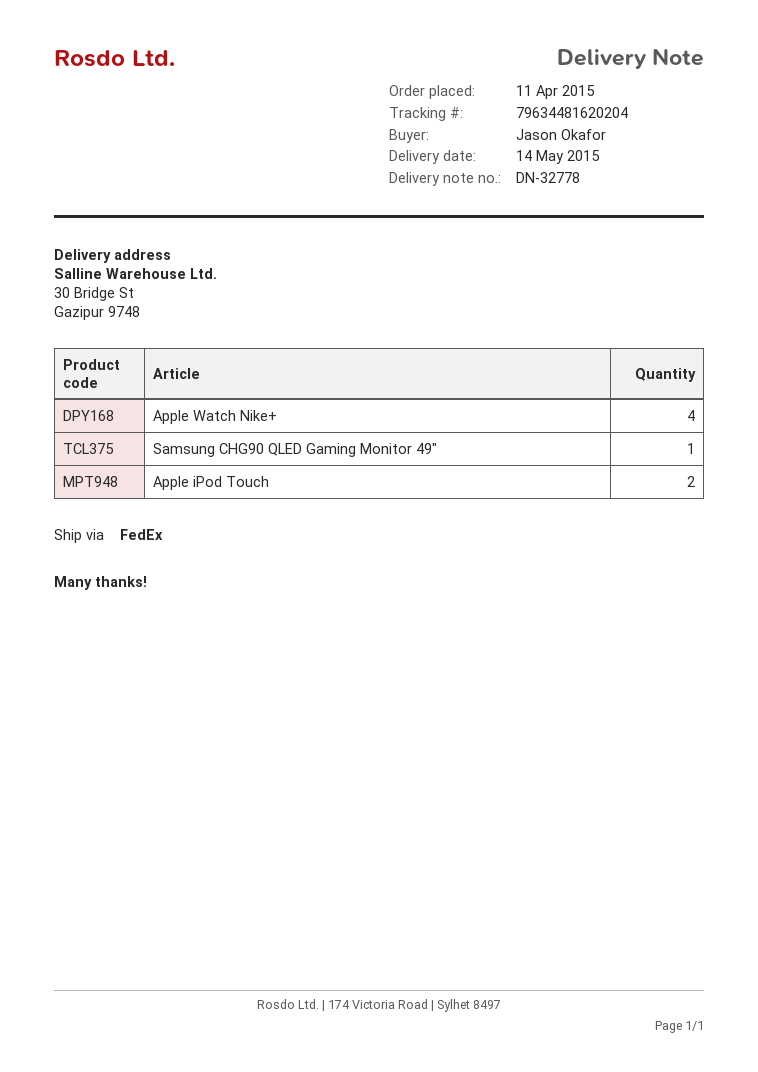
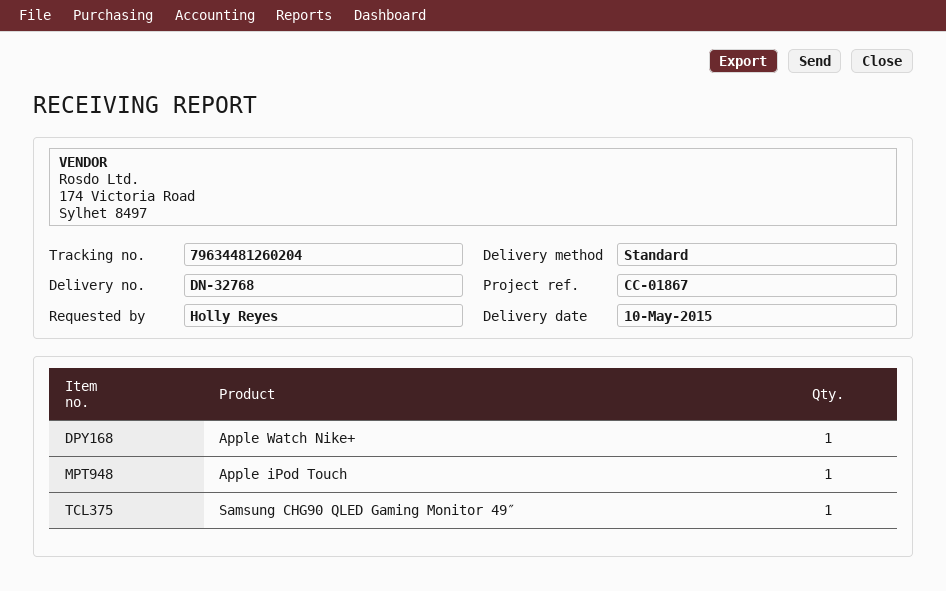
delivery note number: DN-32778 -> DN-32768
delivery date: 2015-05-14 -> 2015-05-10
ordered by: Jason Okafor -> Holly Reyes
shipping method: FedEx -> standard
tracking number: 79634481620204 -> 79634481260204
Apple Watch Nike+: 4 -> 1
Apple iPod Touch: 2 -> 1

